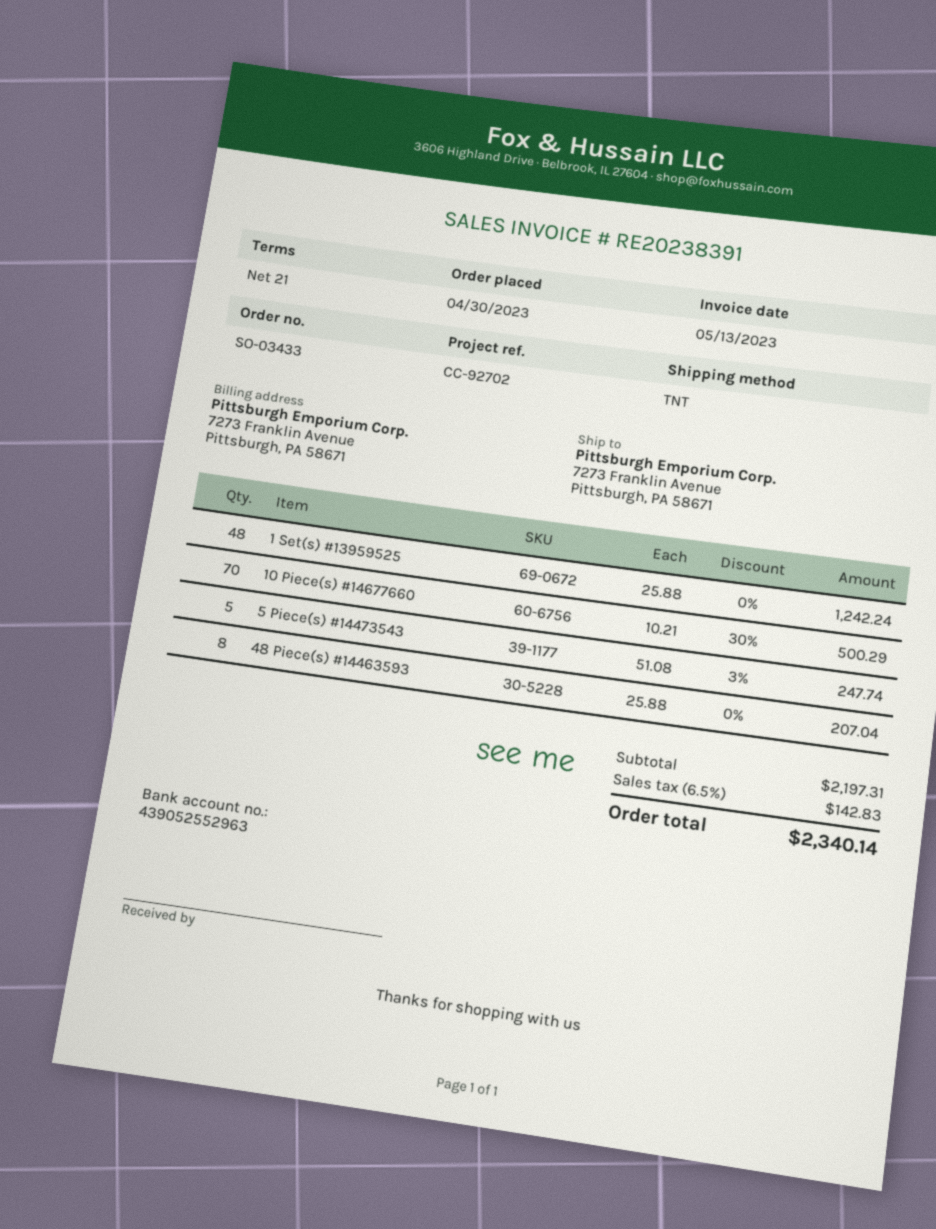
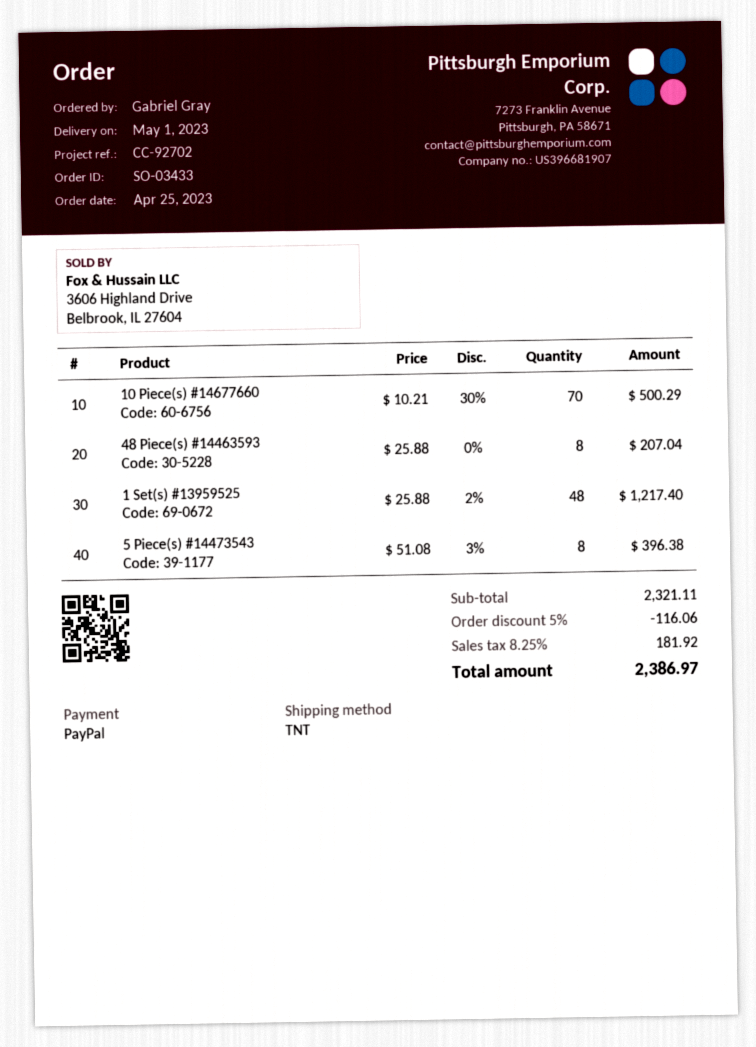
order date: 2023-04-30 -> 2023-04-25
1 Set(s) #13959525: 48 x 25.88 = 1242.24 -> 48 x 25.88 - 2% = 1217.40
5 Piece(s) #14473543: 5 x 51.08 - 3% = 247.74 -> 8 x 51.08 - 3% = 396.38
subtotal: 2197.31 -> 2321.11
discount: none -> 5% = 116.06
tax: 6.5% = 142.83 -> 8.25% = 181.92
total: 2340.14 -> 2386.97

